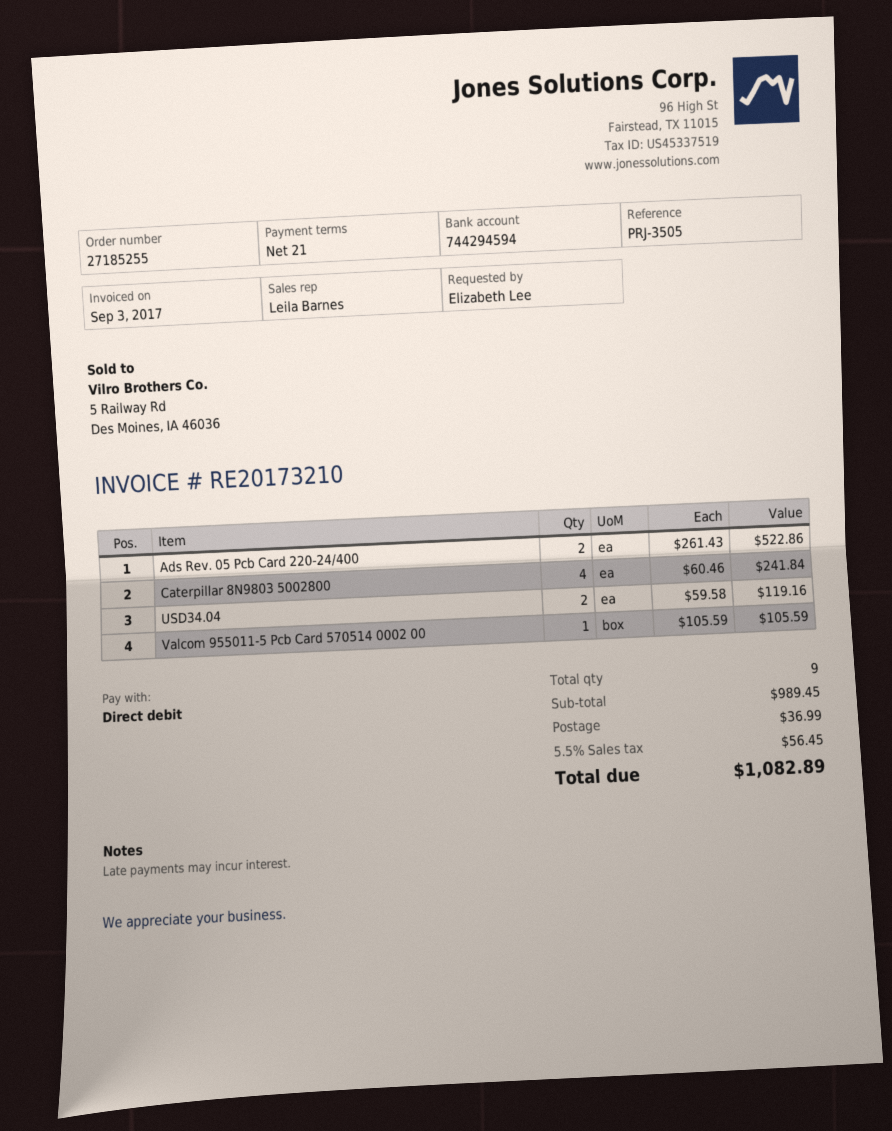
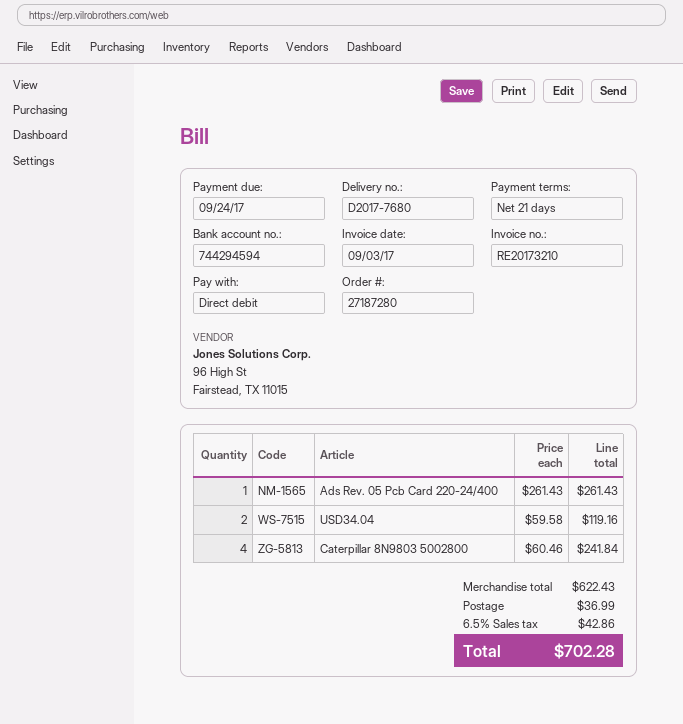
order number: 27185255 -> 27187280
Ads Rev. 05 Pcb Card 220-24/400: 2 x 261.43 = 522.86 -> 1 x 261.43 = 261.43
Valcom 955011-5 Pcb Card 570514 0002 00: 1 x 105.59 = 105.59 -> none
subtotal: 989.45 -> 622.43
tax: 5.5% = 56.45 -> 6.5% = 42.86
total: 1082.89 -> 702.28

